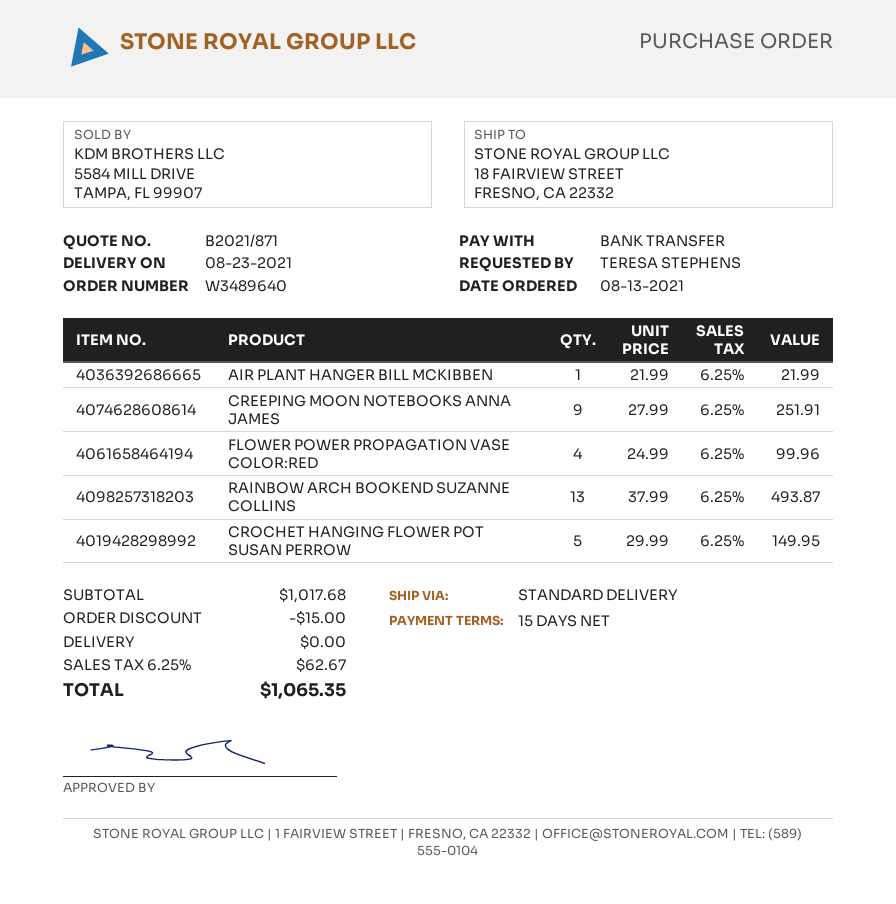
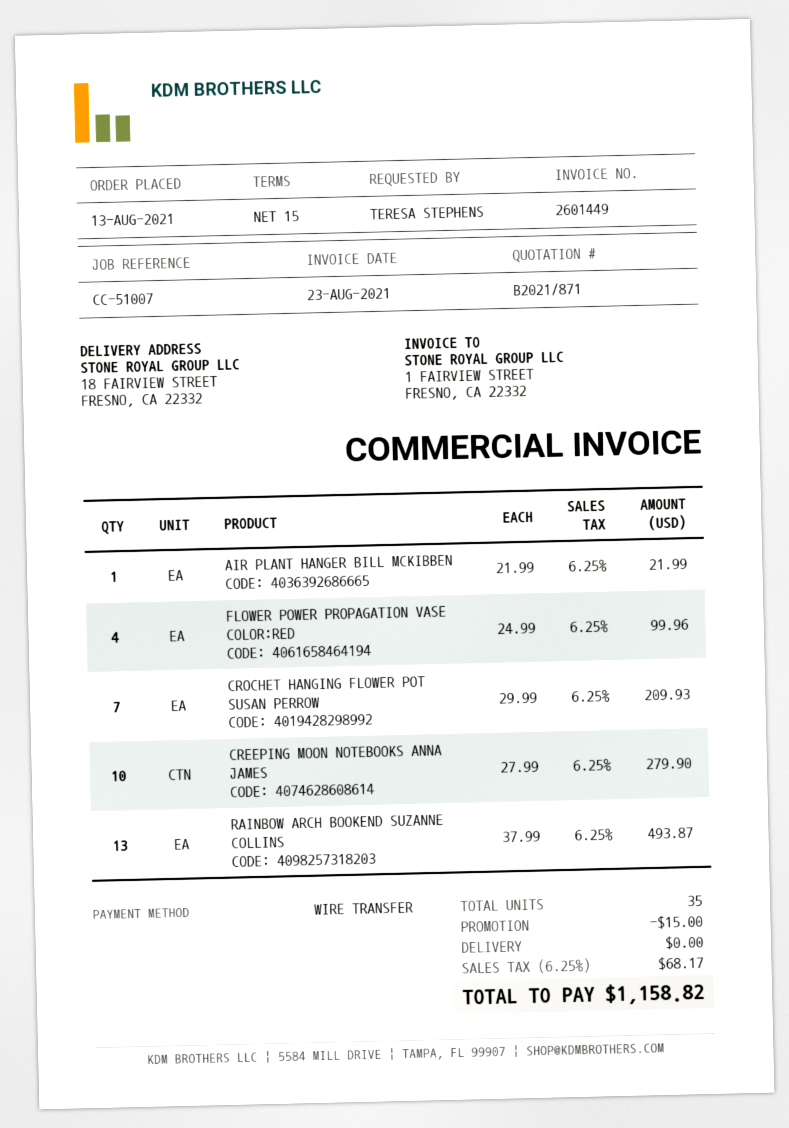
CREEPING MOON NOTEBOOKS ANNA JAMES: 9 x 27.99 = 251.91 -> 10 x 27.99 = 279.90
CROCHET HANGING FLOWER POT SUSAN PERROW: 5 x 29.99 = 149.95 -> 7 x 29.99 = 209.93
tax: 6.25% = 62.67 -> 6.25% = 68.17
total: 1065.35 -> 1158.82

